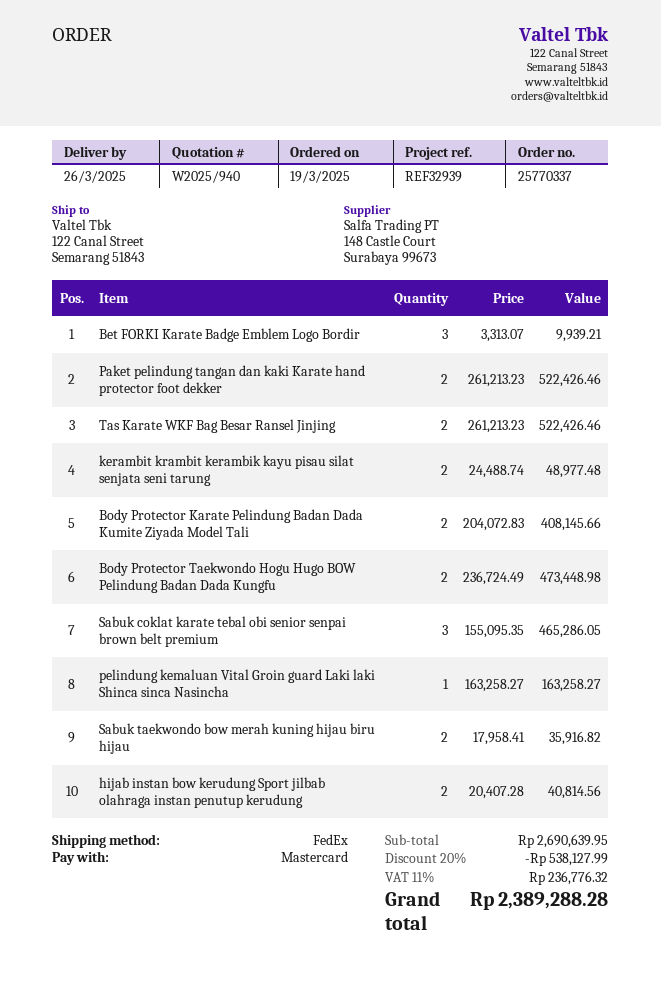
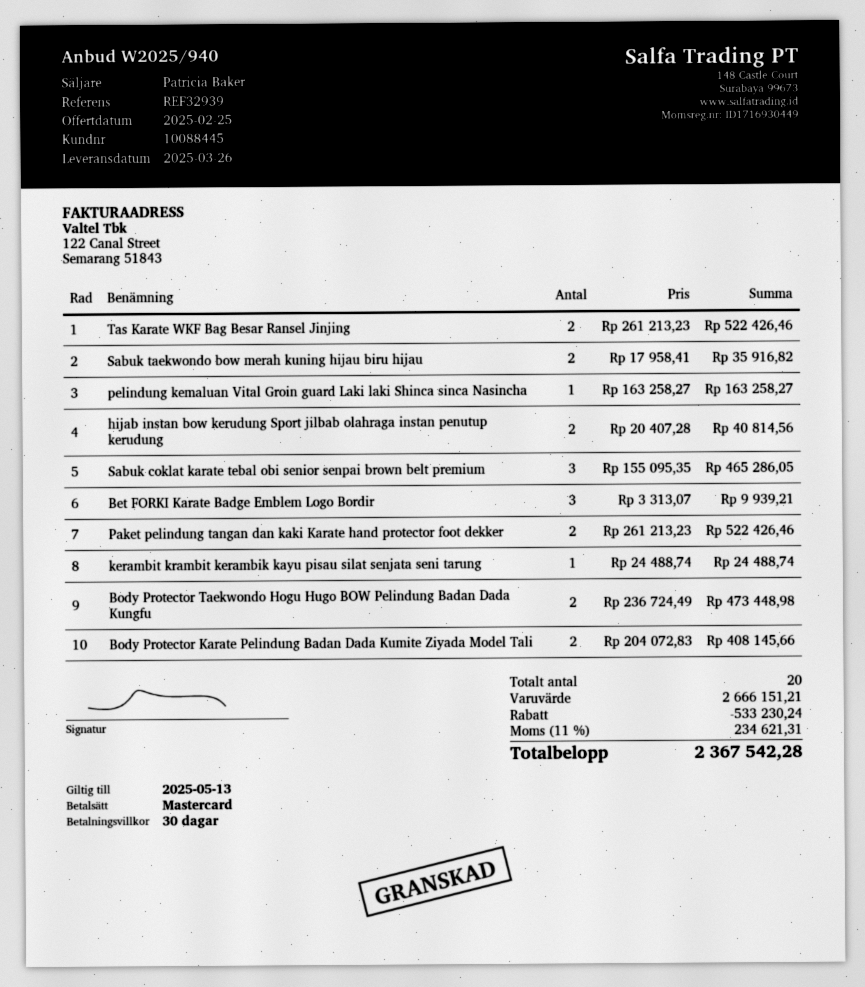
kerambit krambit kerambik kayu pisau silat senjata seni tarung: 2 x 24488.74 = 48977.48 -> 1 x 24488.74 = 24488.74
subtotal: 2690639.95 -> 2666151.21
discount: 538127.99 -> 533230.24
tax: 11% = 236776.32 -> 11% = 234621.31
total: 2389288.28 -> 2367542.28

